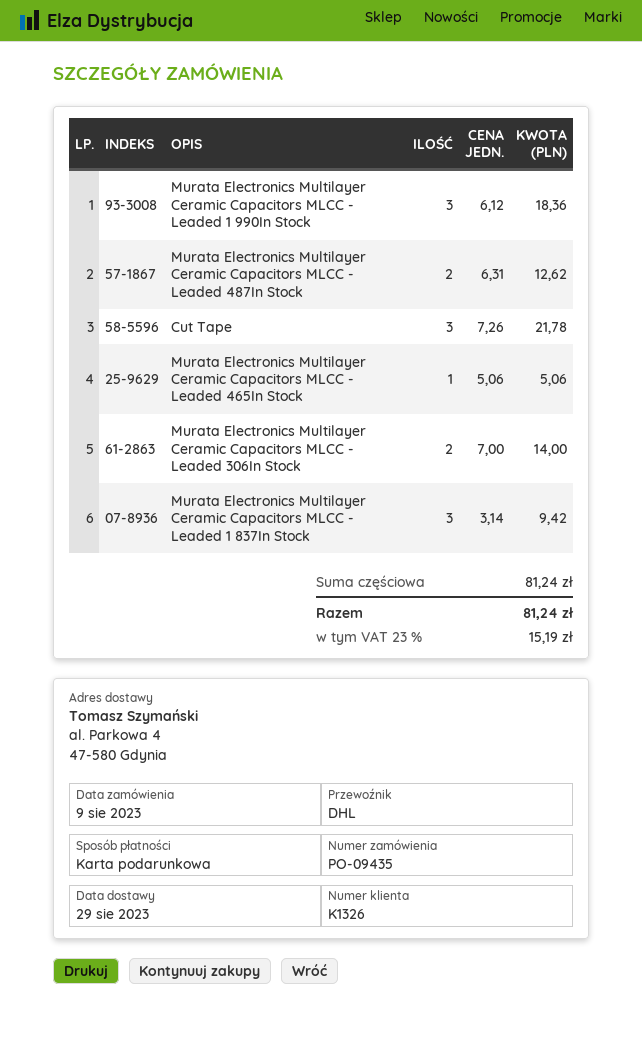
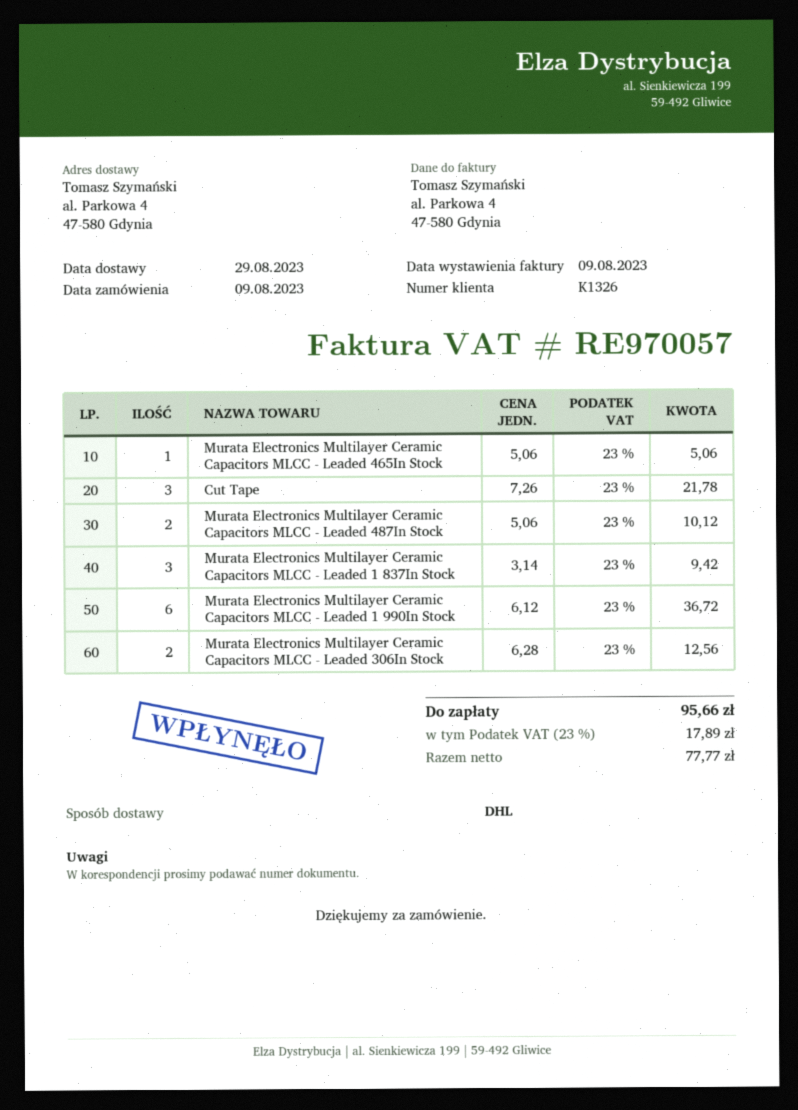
Murata Electronics Multilayer Ceramic Capacitors MLCC - Leaded 1 990In Stock: 3 x 6.12 = 18.36 -> 6 x 6.12 = 36.72
Murata Electronics Multilayer Ceramic Capacitors MLCC - Leaded 487In Stock: 2 x 6.31 = 12.62 -> 2 x 5.06 = 10.12
Murata Electronics Multilayer Ceramic Capacitors MLCC - Leaded 306In Stock: 2 x 7.00 = 14.00 -> 2 x 6.28 = 12.56
tax: 23% = 15.19 -> 23% = 17.89
total: 81.24 -> 95.66

